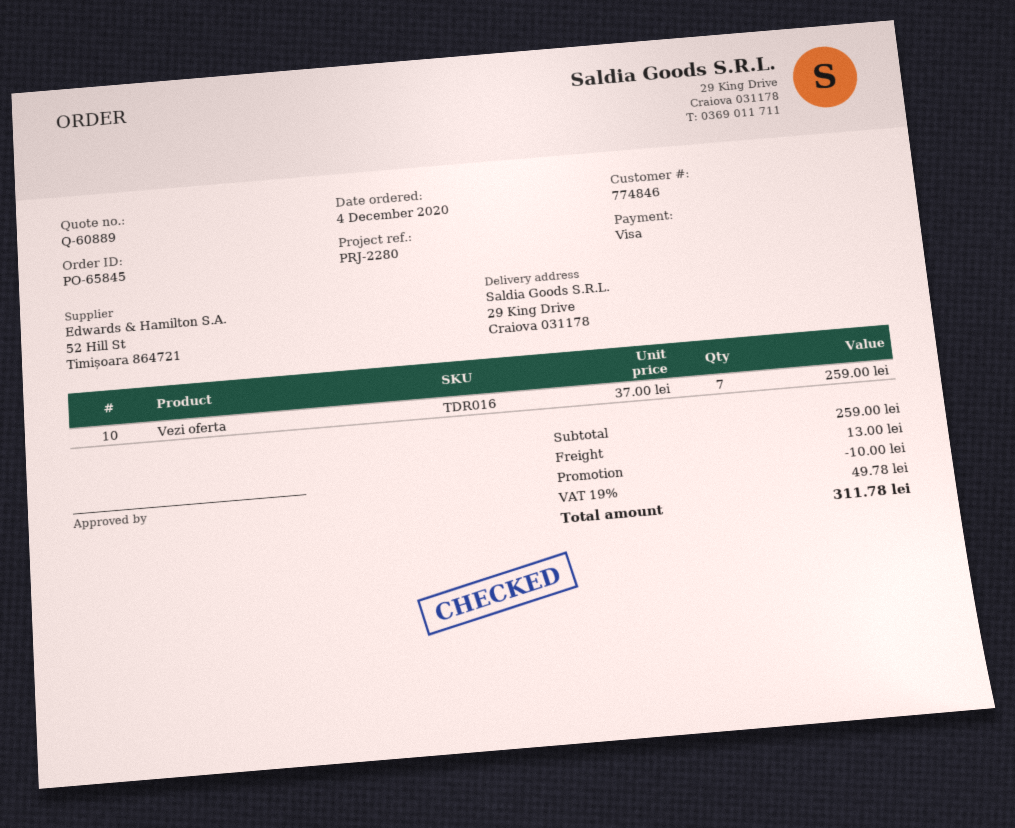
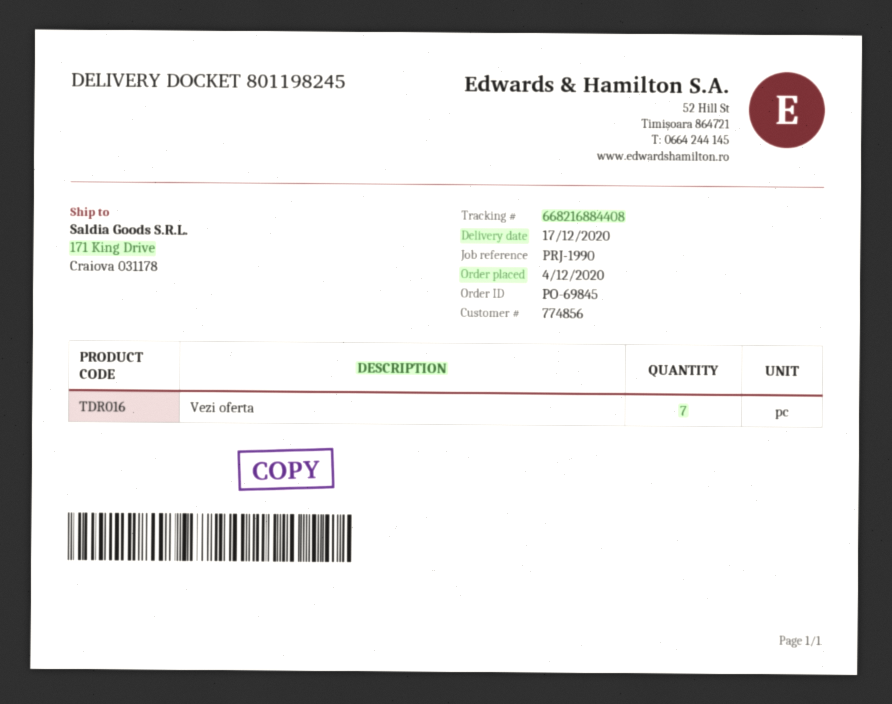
order number: PO-65845 -> PO-69845
customer number: 774846 -> 774856
reference: PRJ-2280 -> PRJ-1990
ship to: 29 King Drive, Craiova 031178 -> 171 King Drive, Craiova 031178

